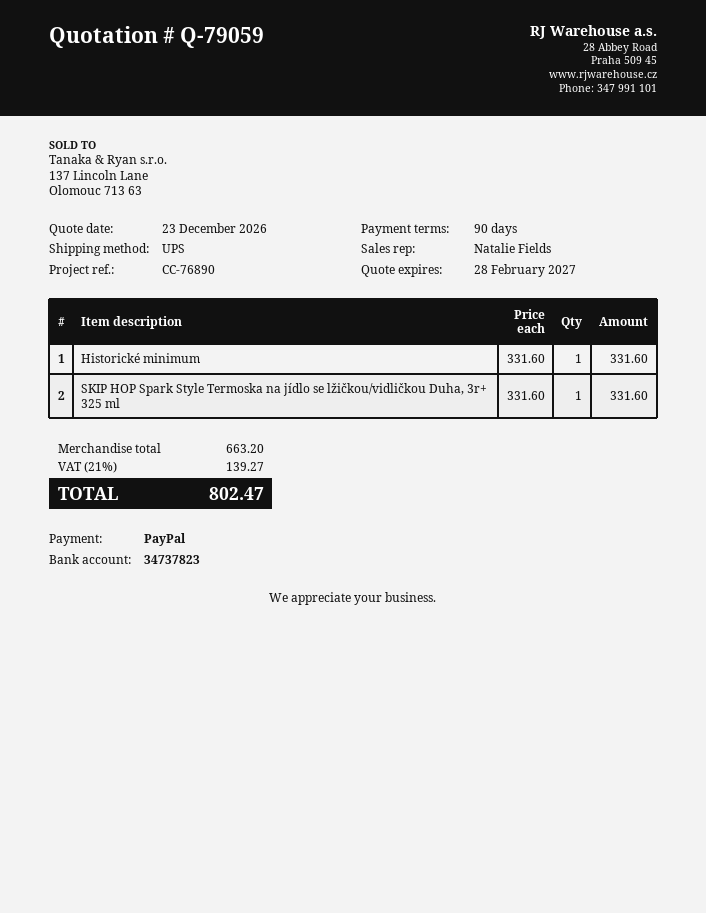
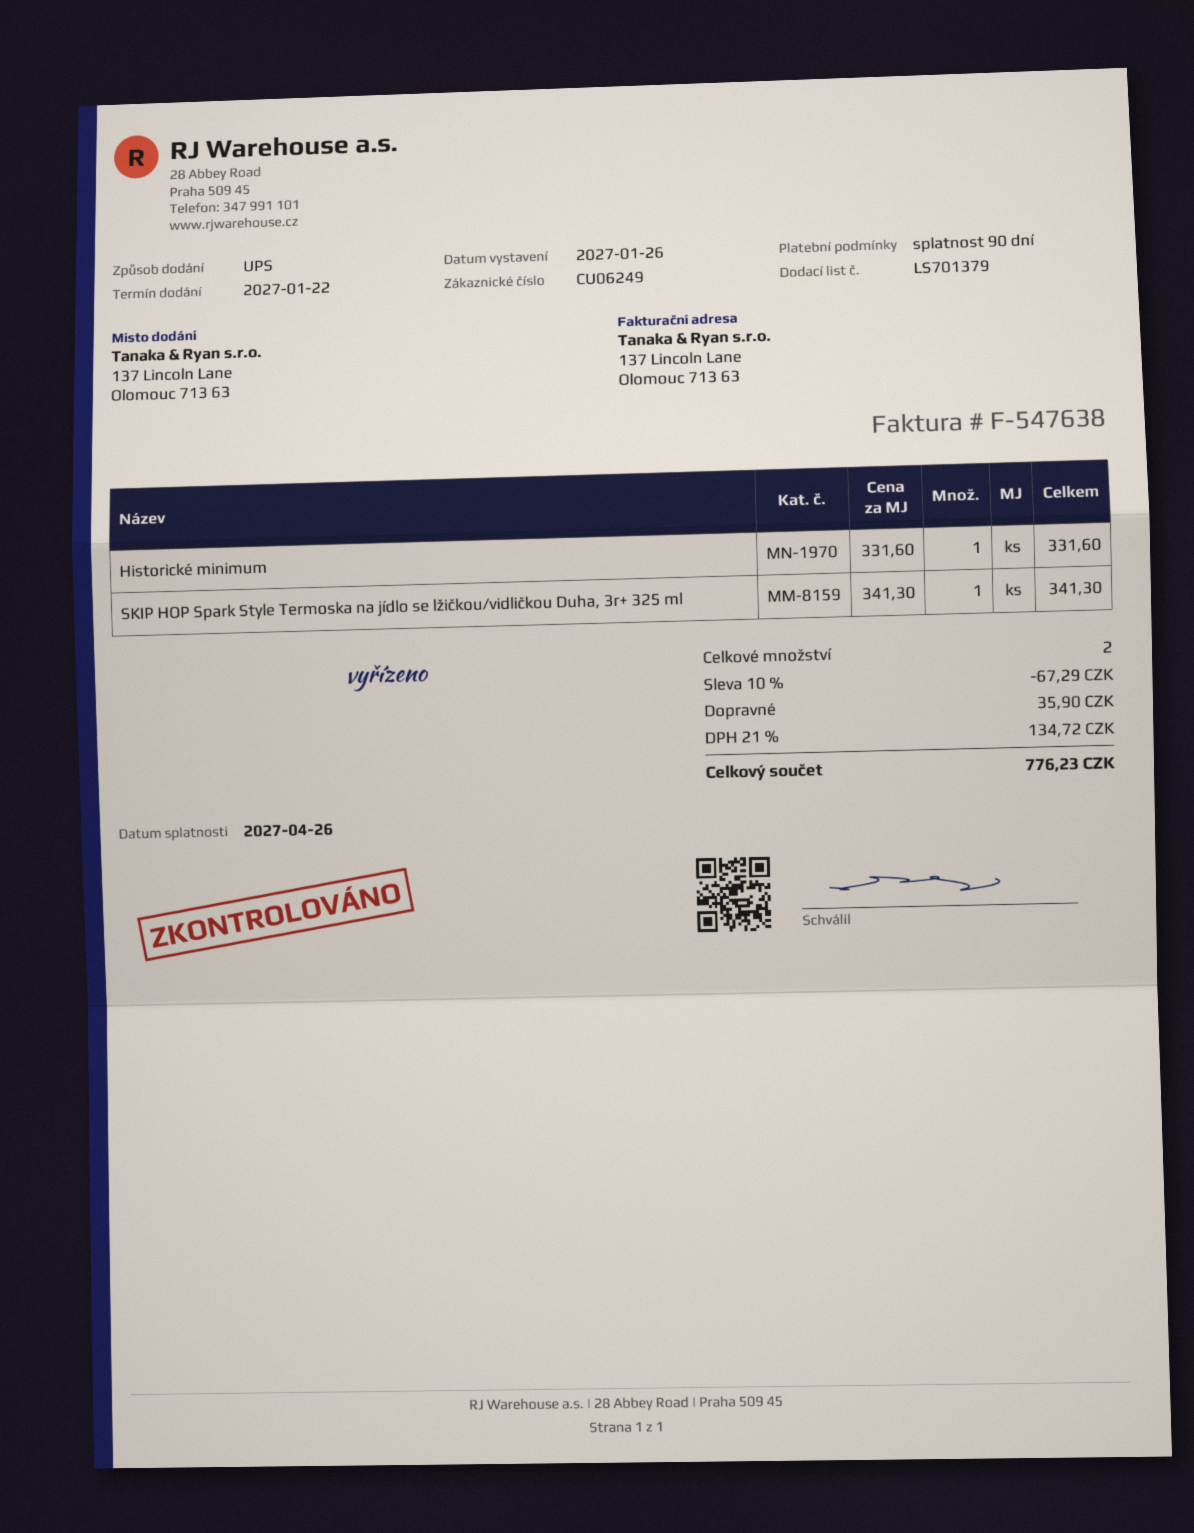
SKIP HOP Spark Style Termoska na jídlo se lžičkou/vidličkou Duha, 3r+ 325 ml: 1 x 331.60 = 331.60 -> 1 x 341.30 = 341.30
discount: none -> 10% = 67.29
shipping: none -> 35.90
tax: 21% = 139.27 -> 21% = 134.72
total: 802.47 -> 776.23

